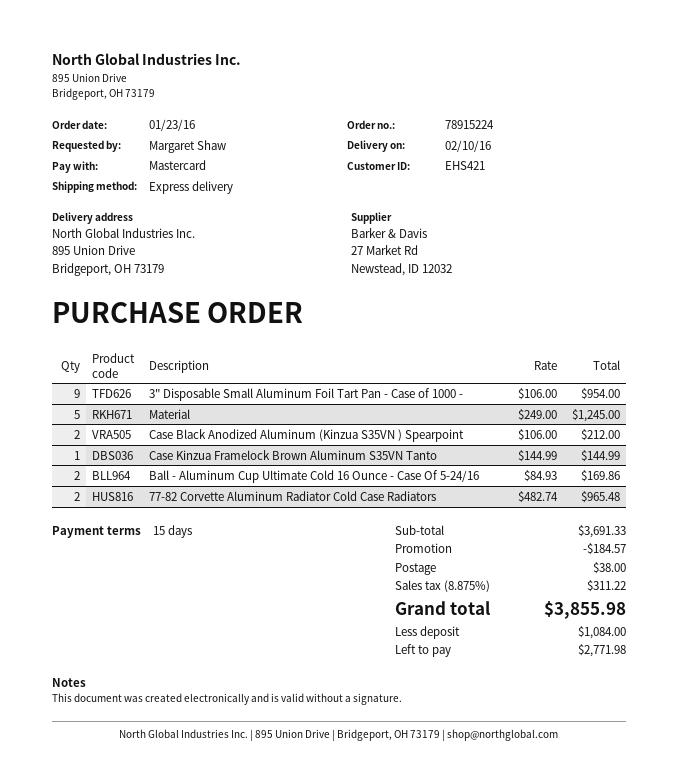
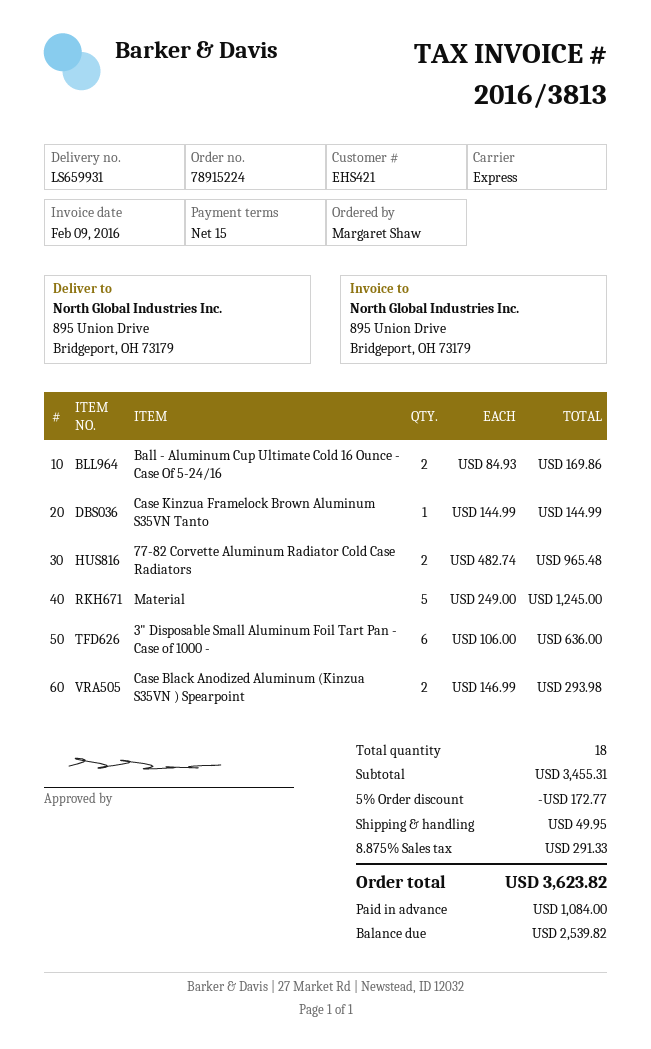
3" Disposable Small Aluminum Foil Tart Pan - Case of 1000 -: 9 x 106.00 = 954.00 -> 6 x 106.00 = 636.00
Case Black Anodized Aluminum (Kinzua S35VN ) Spearpoint: 2 x 106.00 = 212.00 -> 2 x 146.99 = 293.98
subtotal: 3691.33 -> 3455.31
discount: 184.57 -> 172.77
shipping: 38.00 -> 49.95
tax: 8.875% = 311.22 -> 8.875% = 291.33
total: 3855.98 -> 3623.82
balance: 2771.98 -> 2539.82

